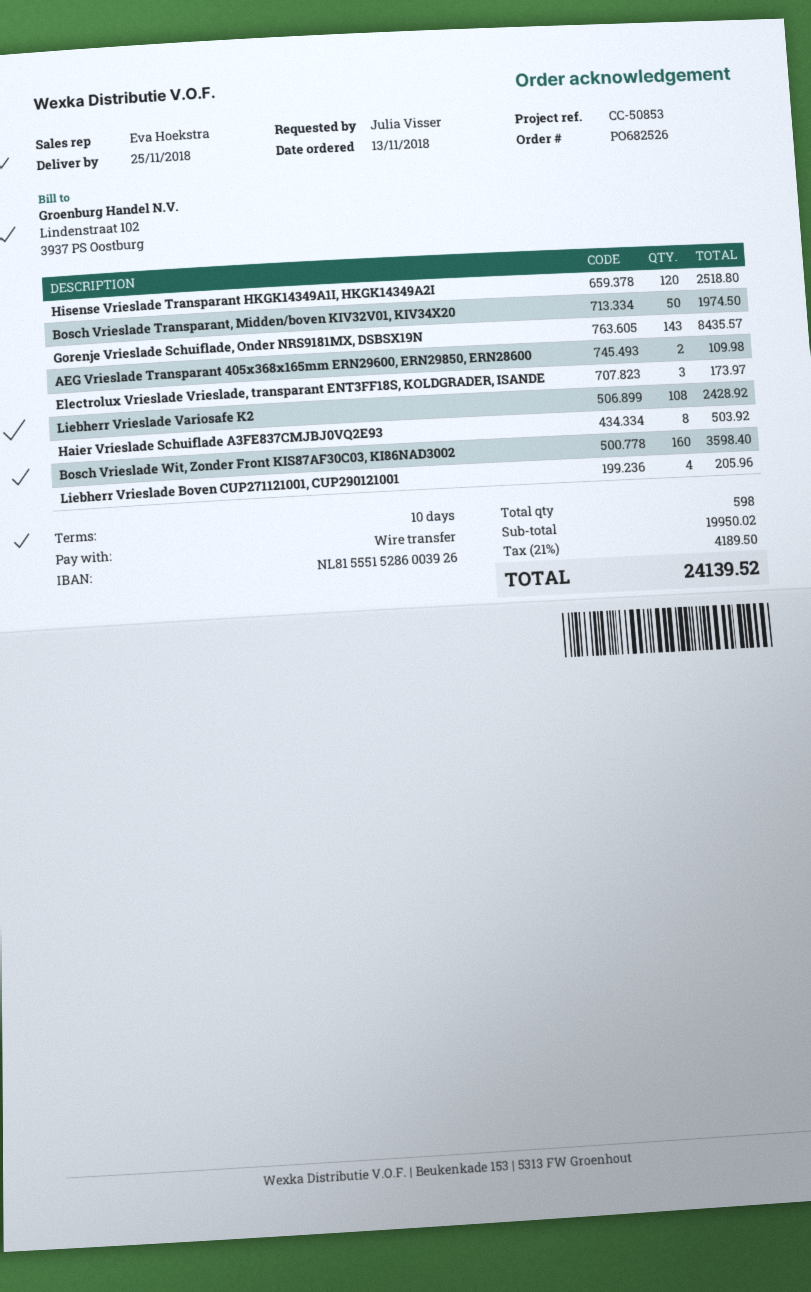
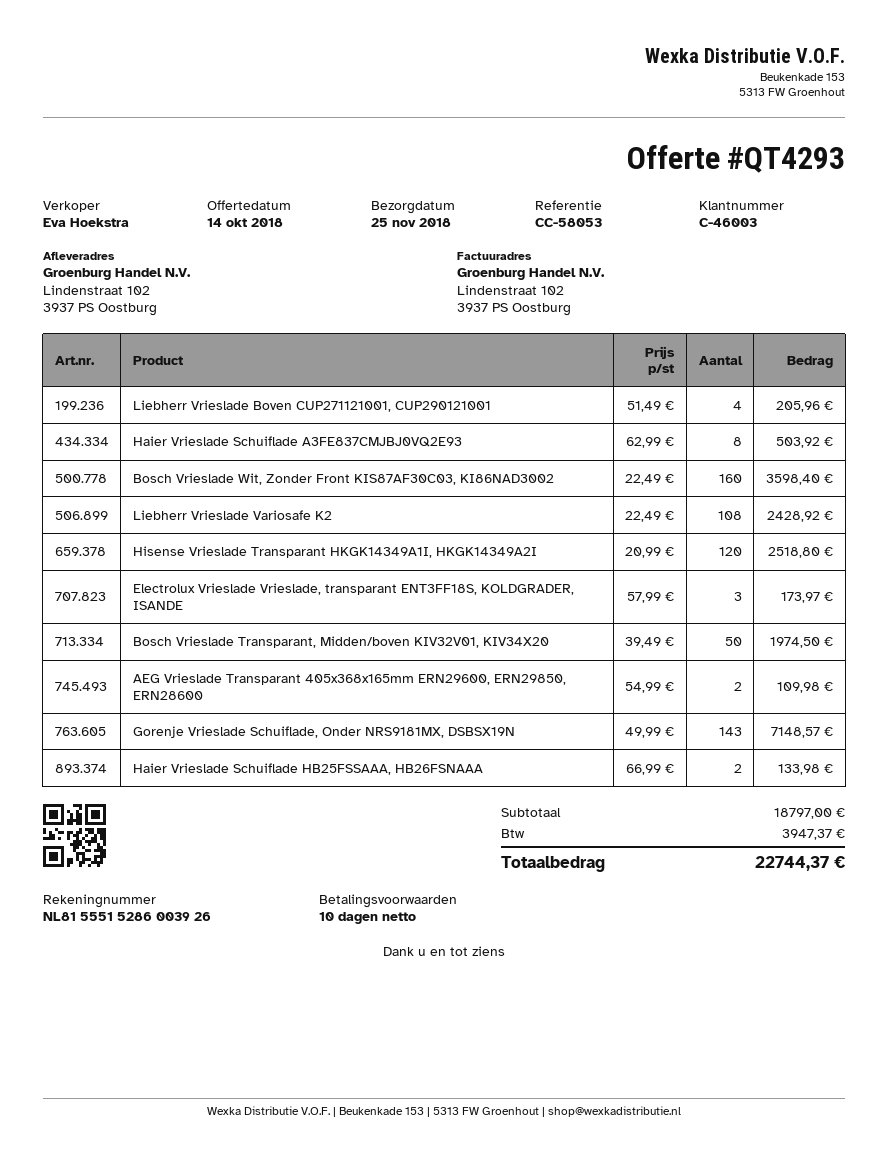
reference: CC-50853 -> CC-58053
Gorenje Vrieslade Schuiflade, Onder NRS9181MX, DSBSX19N: 143 for 8435.57 -> 143 for 7148.57
Haier Vrieslade Schuiflade HB25FSSAAA, HB26FSNAAA: none -> 2 for 133.98
subtotal: 19950.02 -> 18797.00
tax: 4189.50 -> 3947.37
total: 24139.52 -> 22744.37

